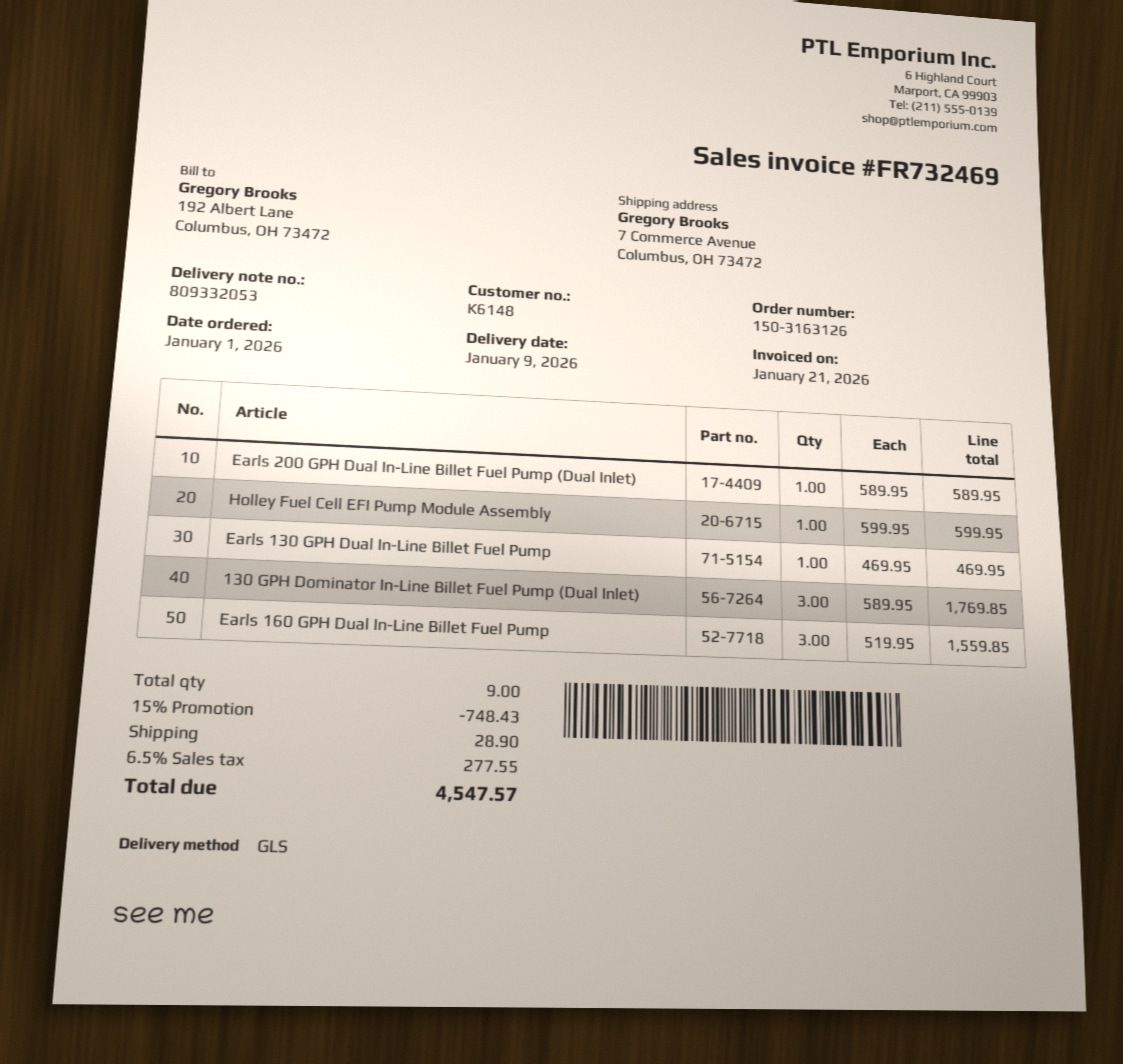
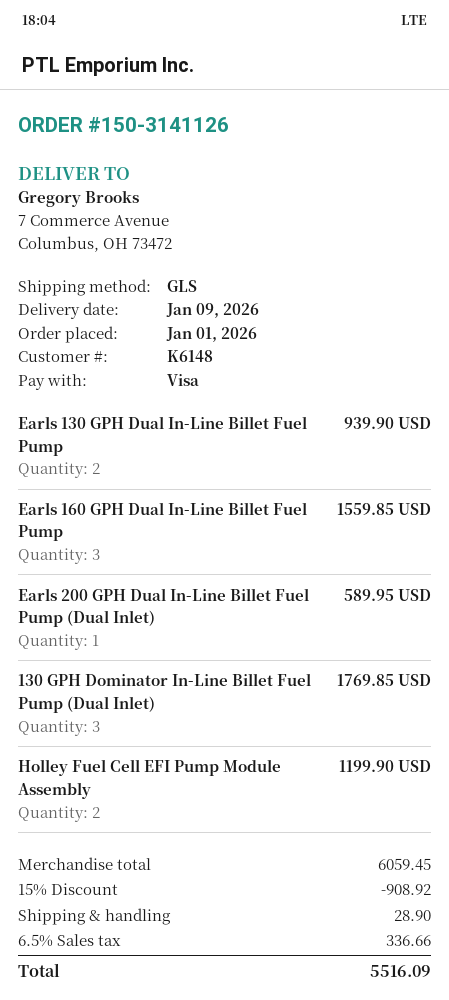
order number: 150-3163126 -> 150-3141126
Holley Fuel Cell EFI Pump Module Assembly: 1 for 599.95 -> 2 for 1199.90
Earls 130 GPH Dual In-Line Billet Fuel Pump: 1 for 469.95 -> 2 for 939.90
discount: 15% = 748.43 -> 15% = 908.92
tax: 6.5% = 277.55 -> 6.5% = 336.66
total: 4547.57 -> 5516.09

